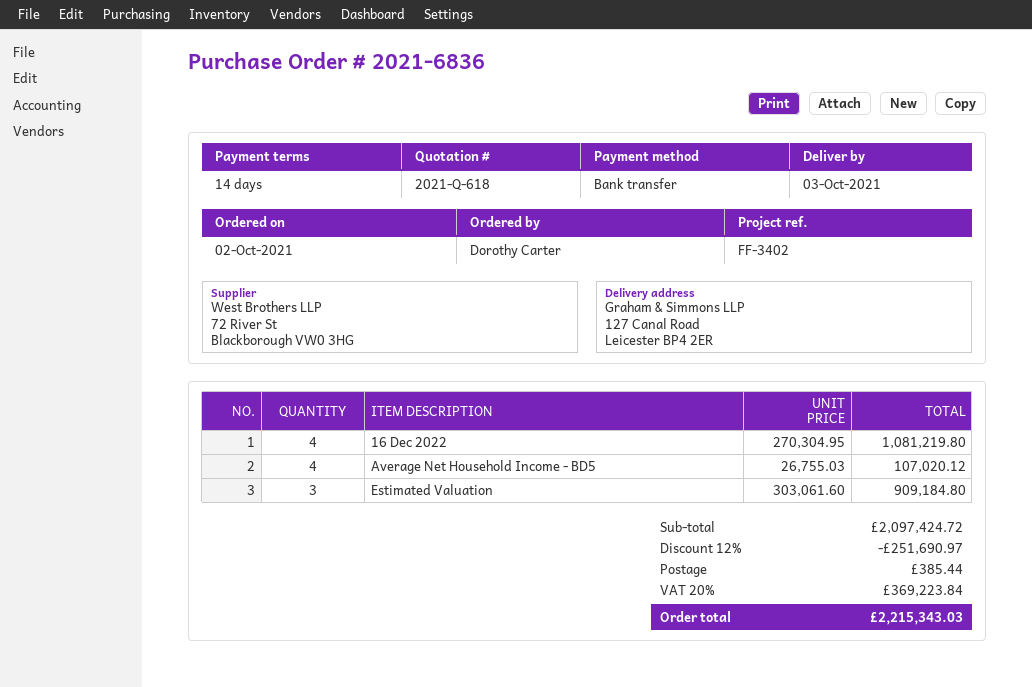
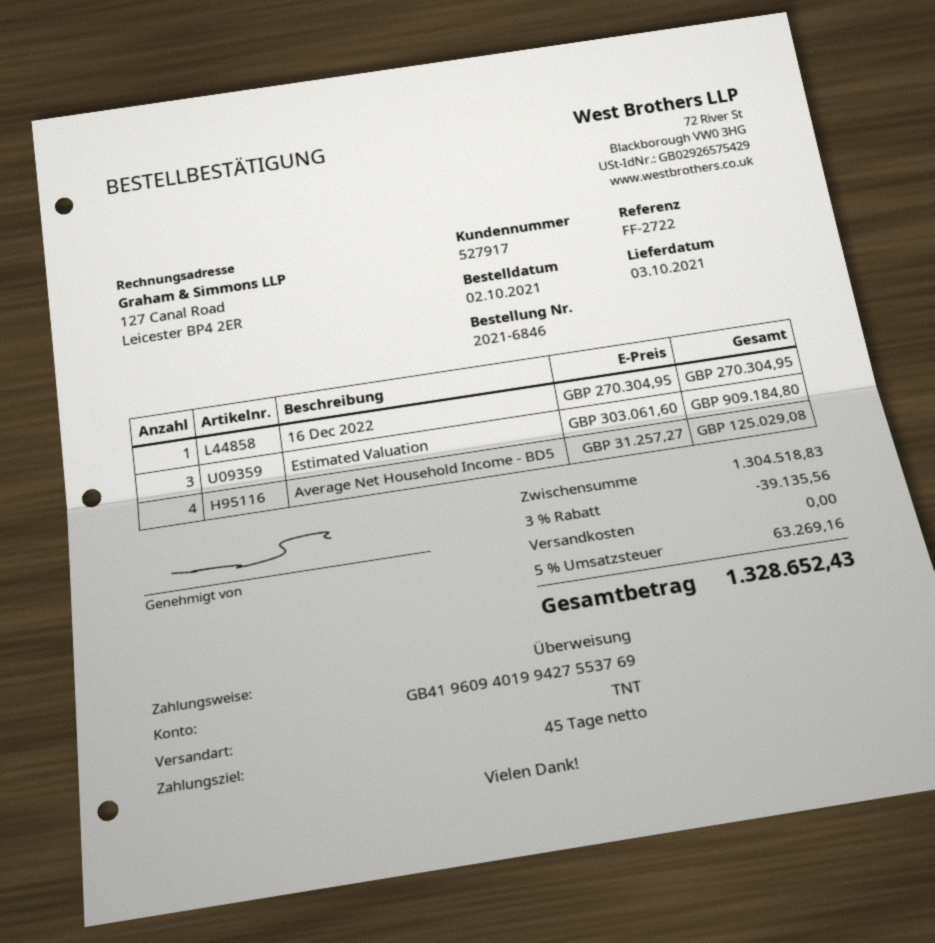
order number: 2021-6836 -> 2021-6846
payment terms: 14 days -> 45 days
reference: FF-3402 -> FF-2722
16 Dec 2022: 4 x 270304.95 = 1081219.80 -> 1 x 270304.95 = 270304.95
Average Net Household Income - BD5: 4 x 26755.03 = 107020.12 -> 4 x 31257.27 = 125029.08
subtotal: 2097424.72 -> 1304518.83
discount: 12% = 251690.97 -> 3% = 39135.56
shipping: 385.44 -> 0.00
tax: 20% = 369223.84 -> 5% = 63269.16
total: 2215343.03 -> 1328652.43

